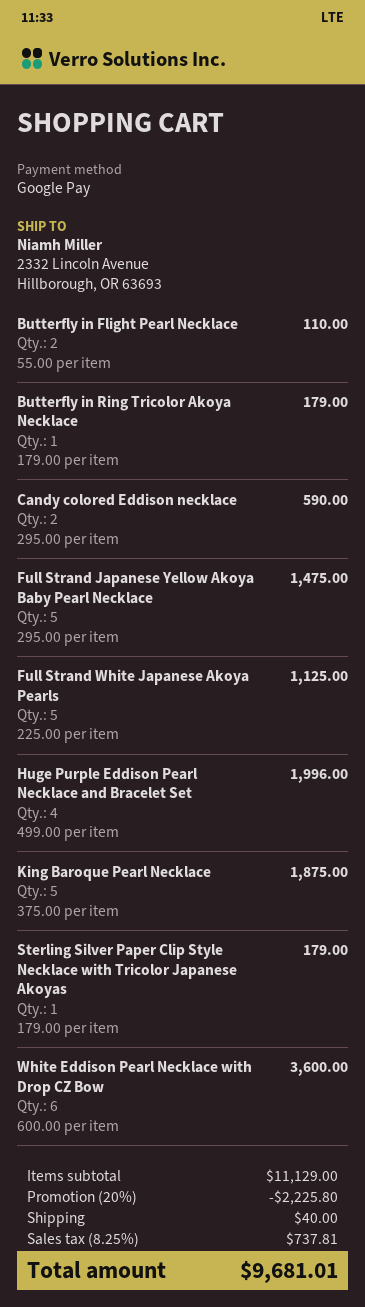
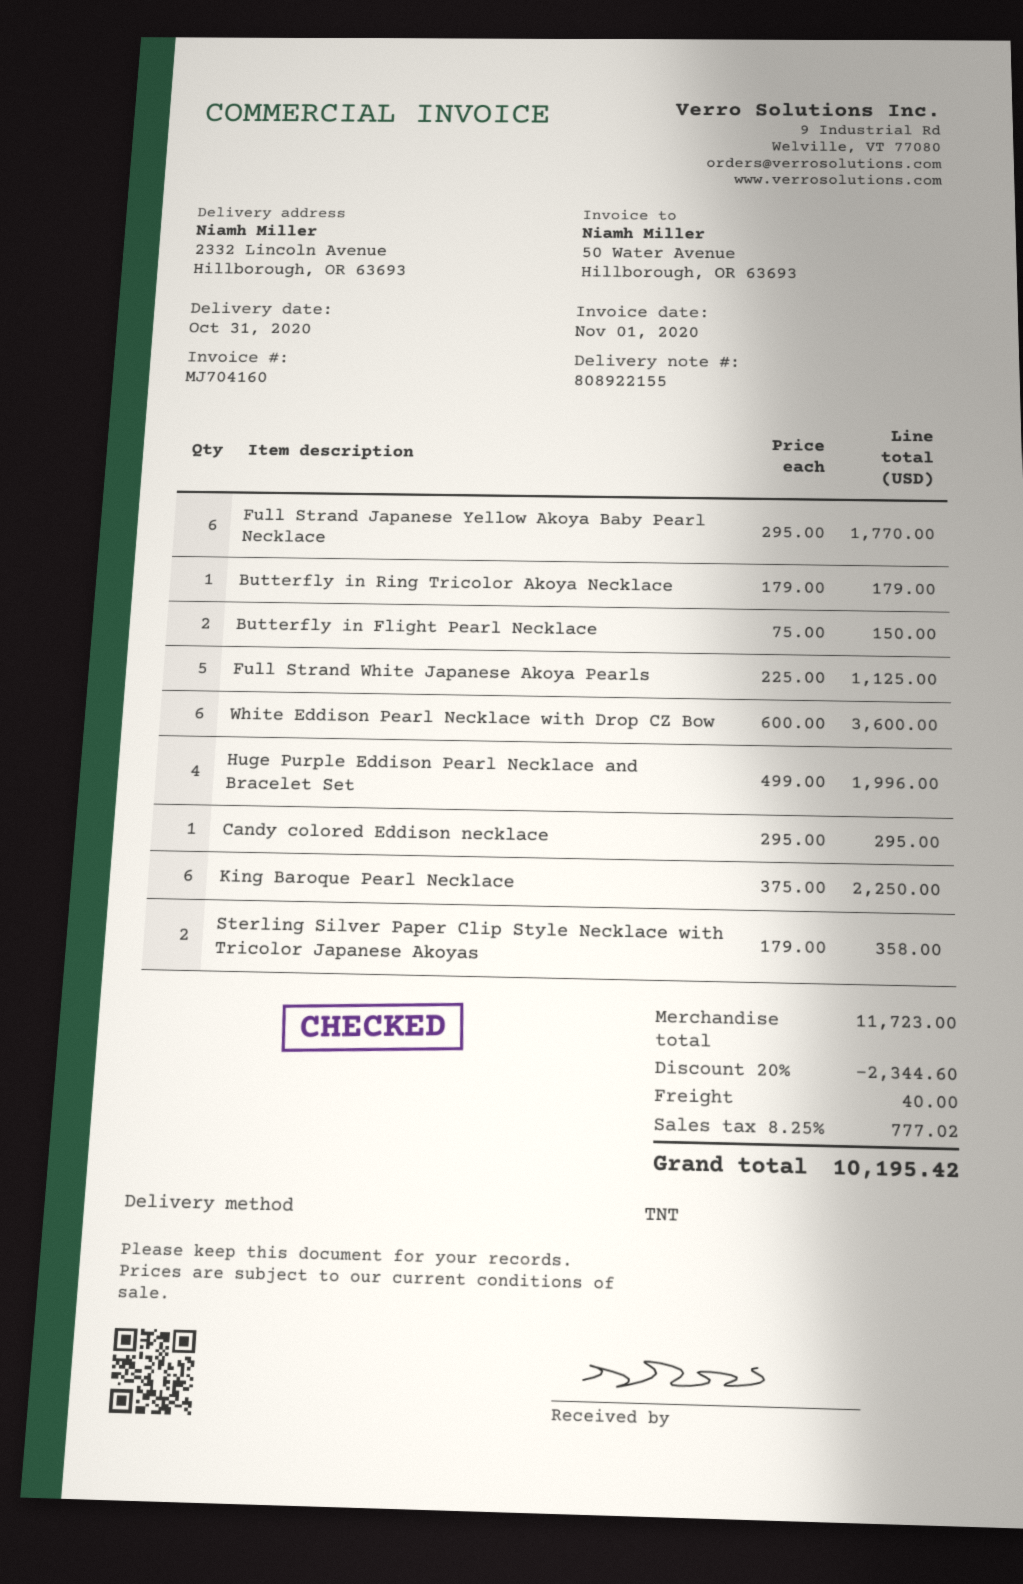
Butterfly in Flight Pearl Necklace: 2 x 55.00 = 110.00 -> 2 x 75.00 = 150.00
Candy colored Eddison necklace: 2 x 295.00 = 590.00 -> 1 x 295.00 = 295.00
Full Strand Japanese Yellow Akoya Baby Pearl Necklace: 5 x 295.00 = 1475.00 -> 6 x 295.00 = 1770.00
King Baroque Pearl Necklace: 5 x 375.00 = 1875.00 -> 6 x 375.00 = 2250.00
Sterling Silver Paper Clip Style Necklace with Tricolor Japanese Akoyas: 1 x 179.00 = 179.00 -> 2 x 179.00 = 358.00
subtotal: 11129.00 -> 11723.00
discount: 20% = 2225.80 -> 20% = 2344.60
tax: 8.25% = 737.81 -> 8.25% = 777.02
total: 9681.01 -> 10195.42

